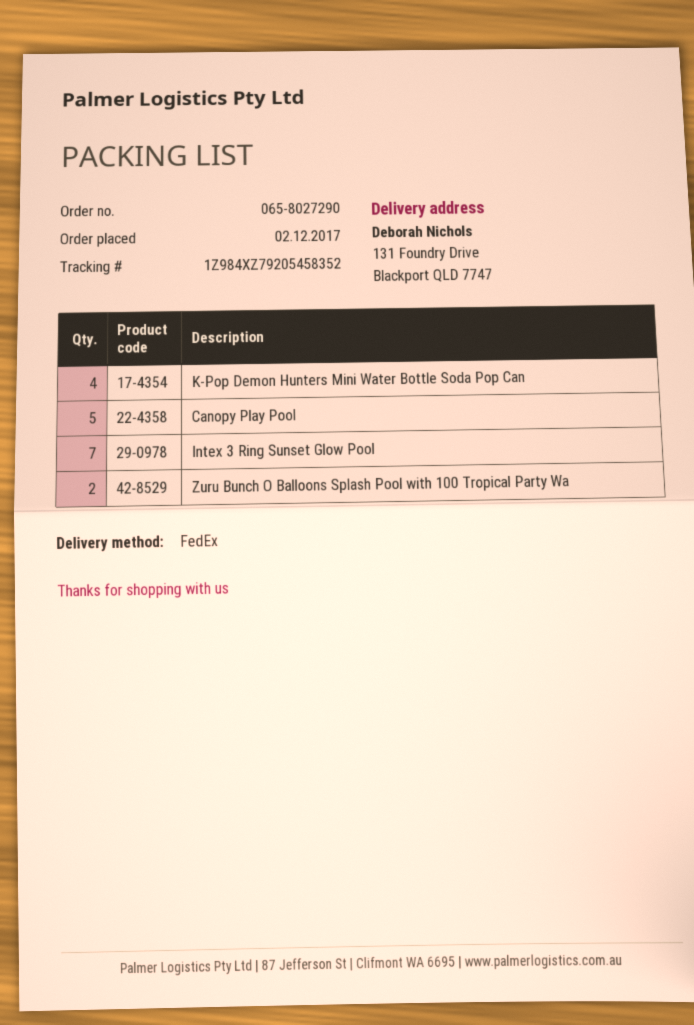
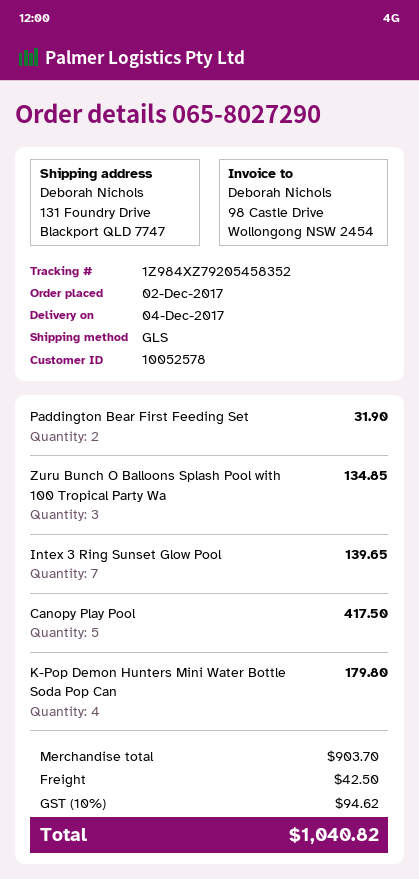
shipping method: FedEx -> GLS
Zuru Bunch O Balloons Splash Pool with 100 Tropical Party Wa: 2 -> 3
Paddington Bear First Feeding Set: none -> 2

